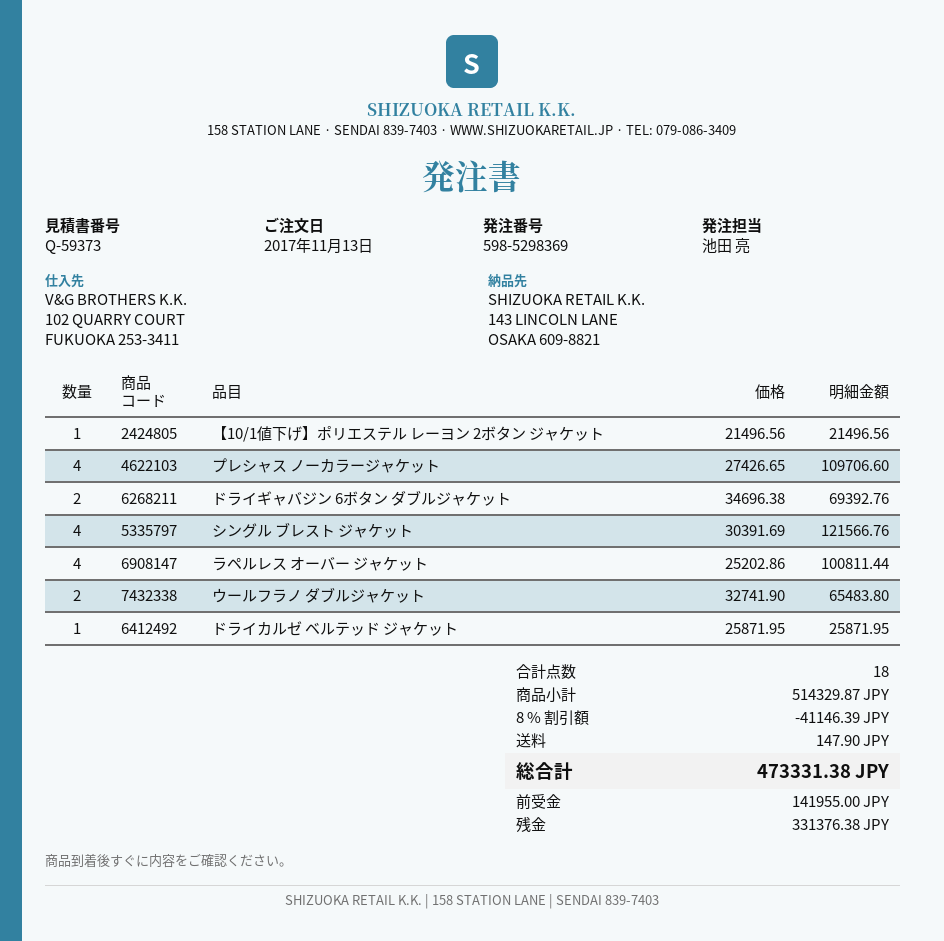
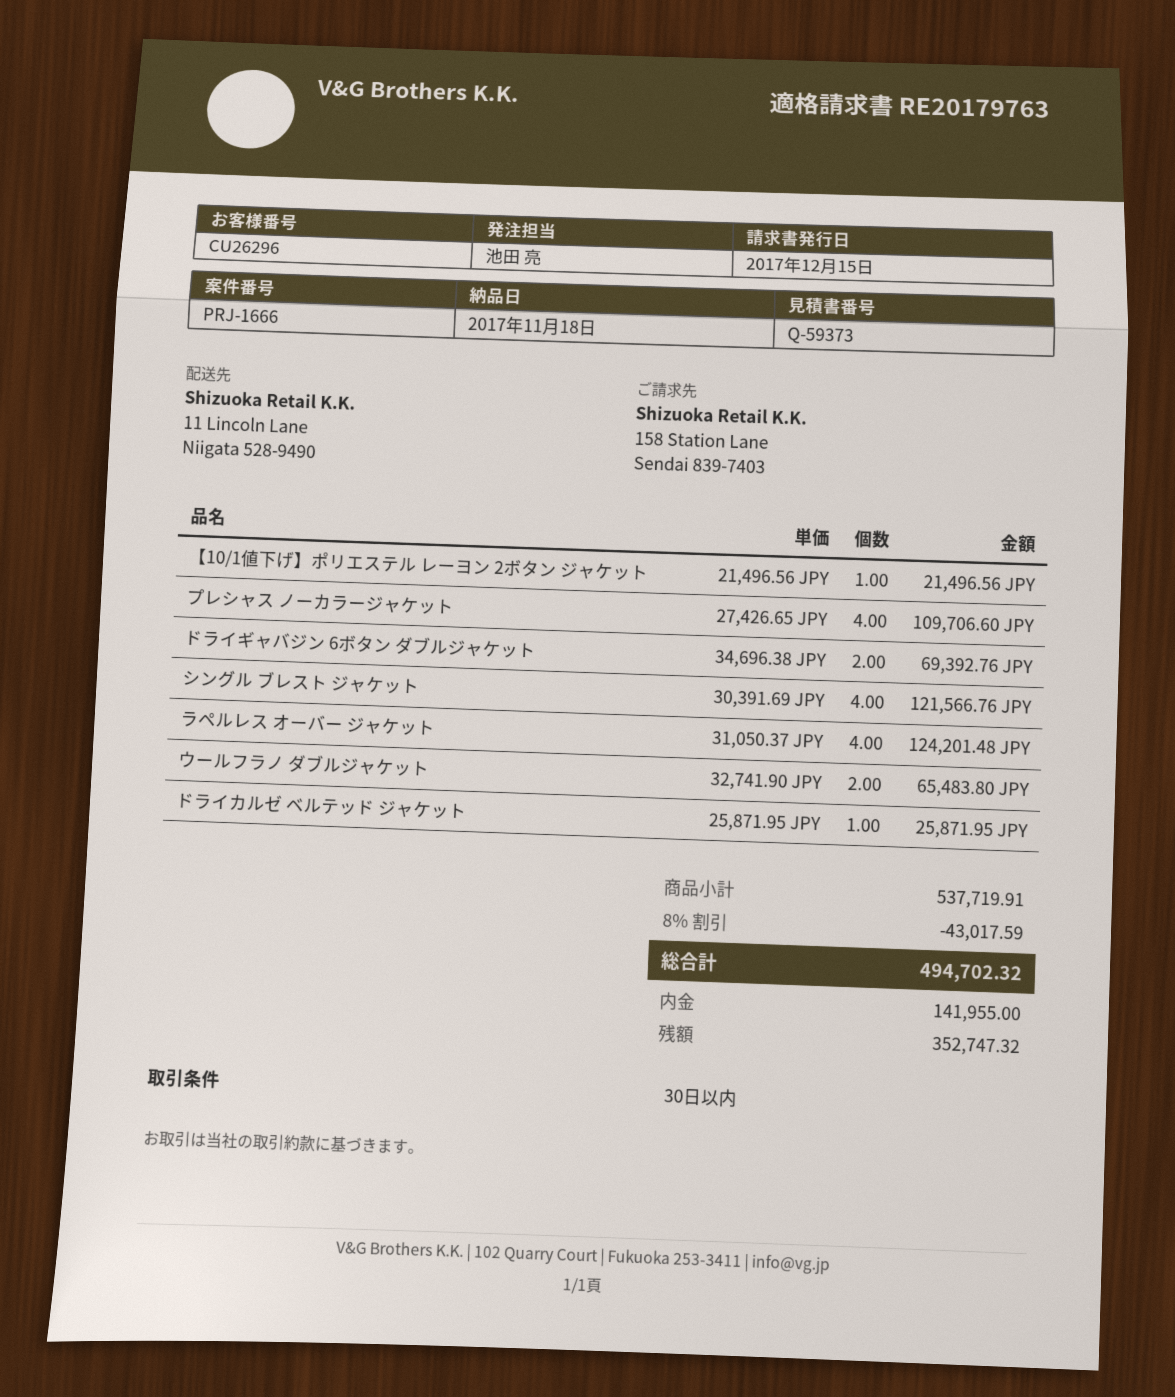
ship to: 143 LINCOLN LANE, OSAKA 609-8821 -> 11 Lincoln Lane, Niigata 528-9490
ラペルレス オーバー ジャケット: 4 x 25202.86 = 100811.44 -> 4 x 31050.37 = 124201.48
subtotal: 514329.87 -> 537719.91
discount: 8% = 41146.39 -> 8% = 43017.59
shipping: 147.90 -> none
total: 473331.38 -> 494702.32
balance: 331376.38 -> 352747.32

